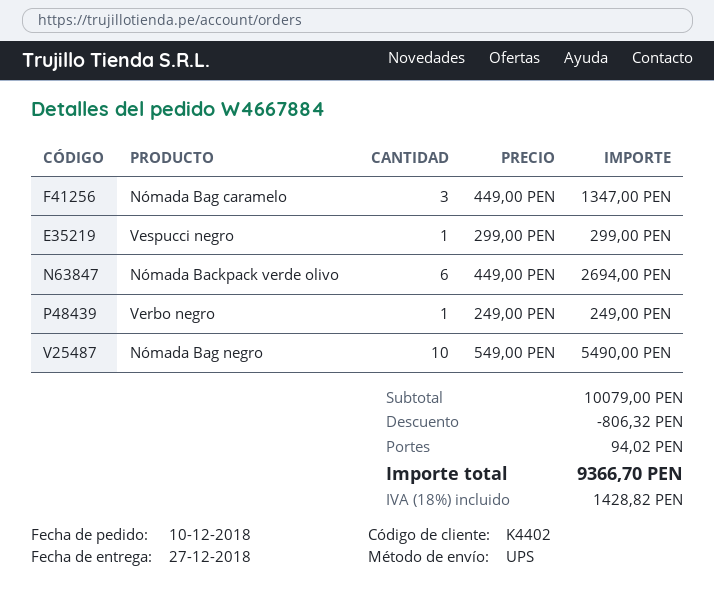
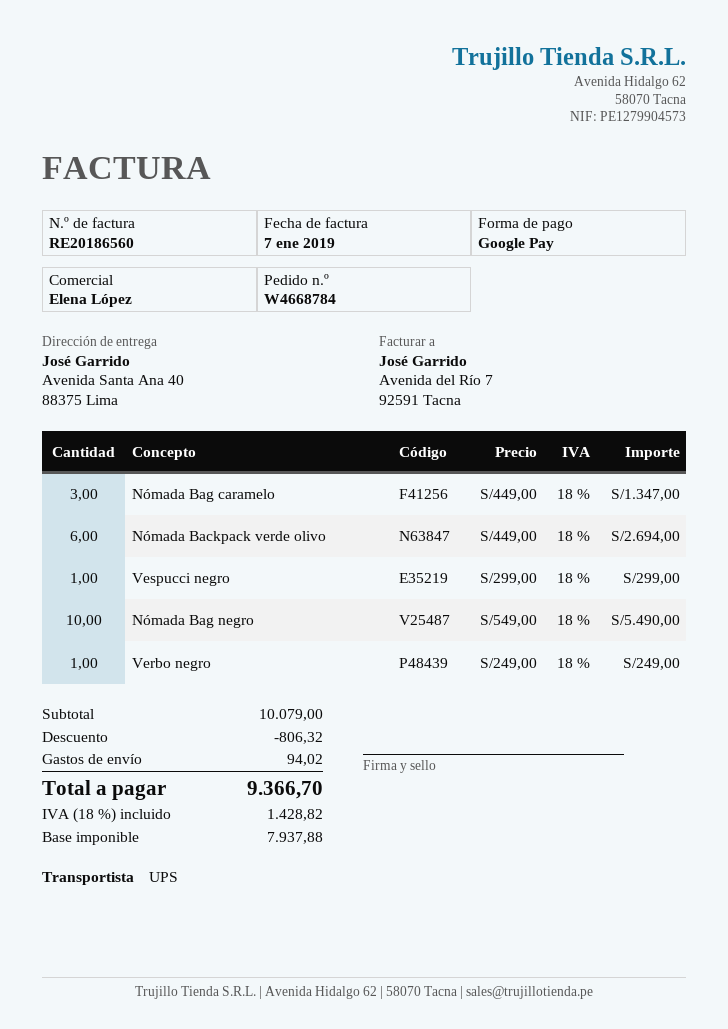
order number: W4667884 -> W4668784

